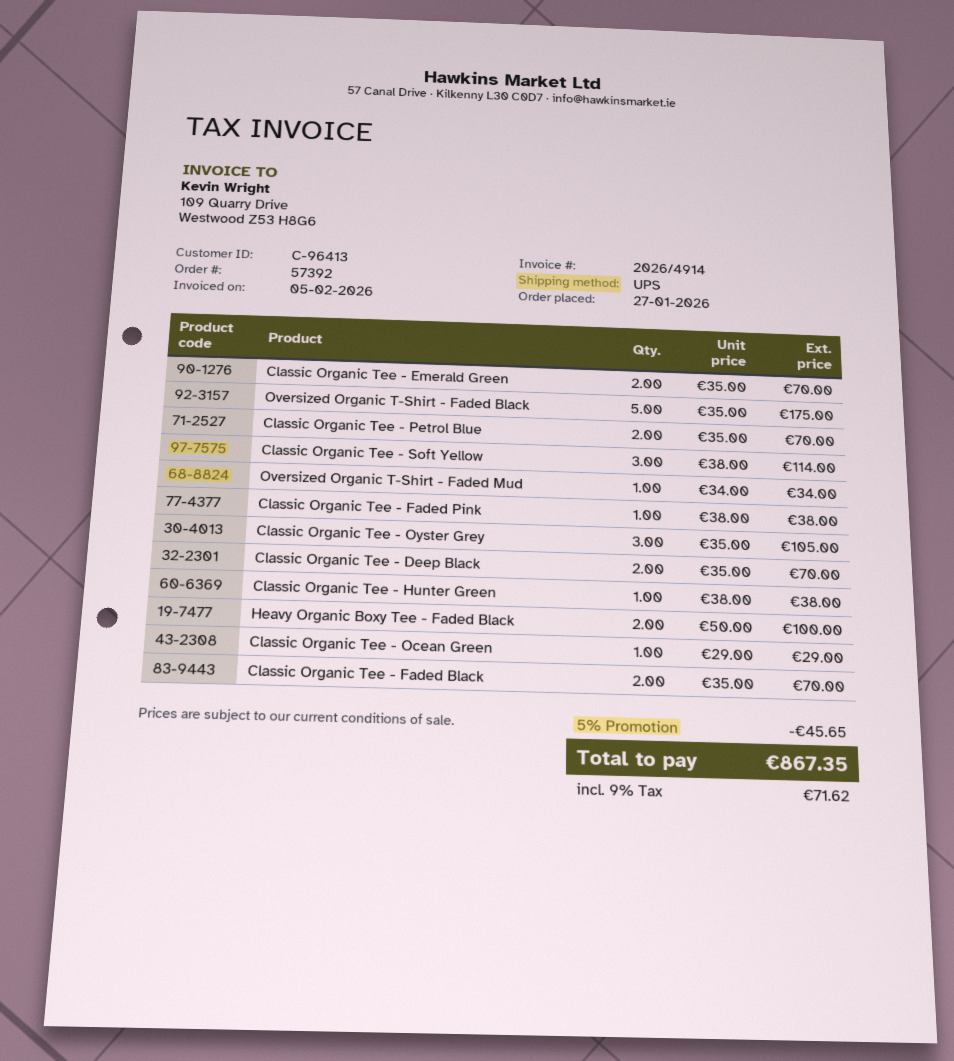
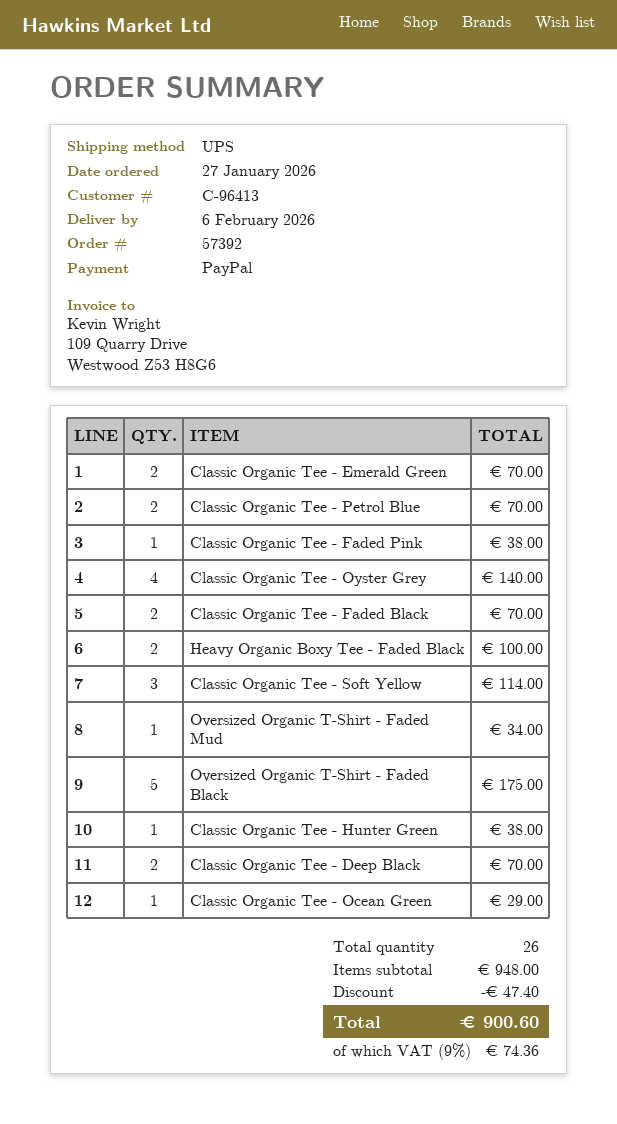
Classic Organic Tee - Oyster Grey: 3 for 105.00 -> 4 for 140.00
discount: 45.65 -> 47.40
tax: 9% = 71.62 -> 9% = 74.36
total: 867.35 -> 900.60

